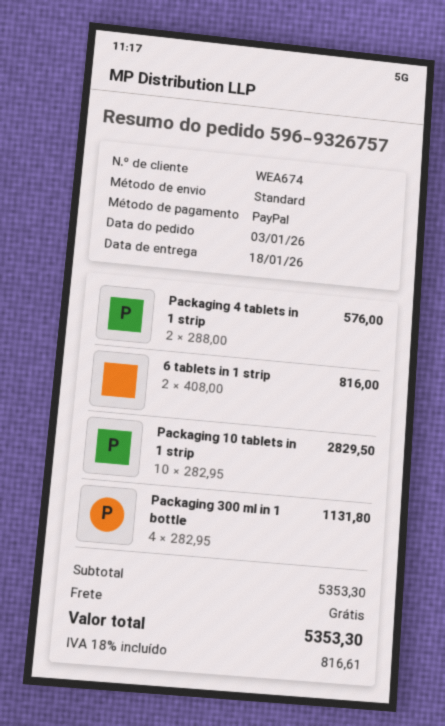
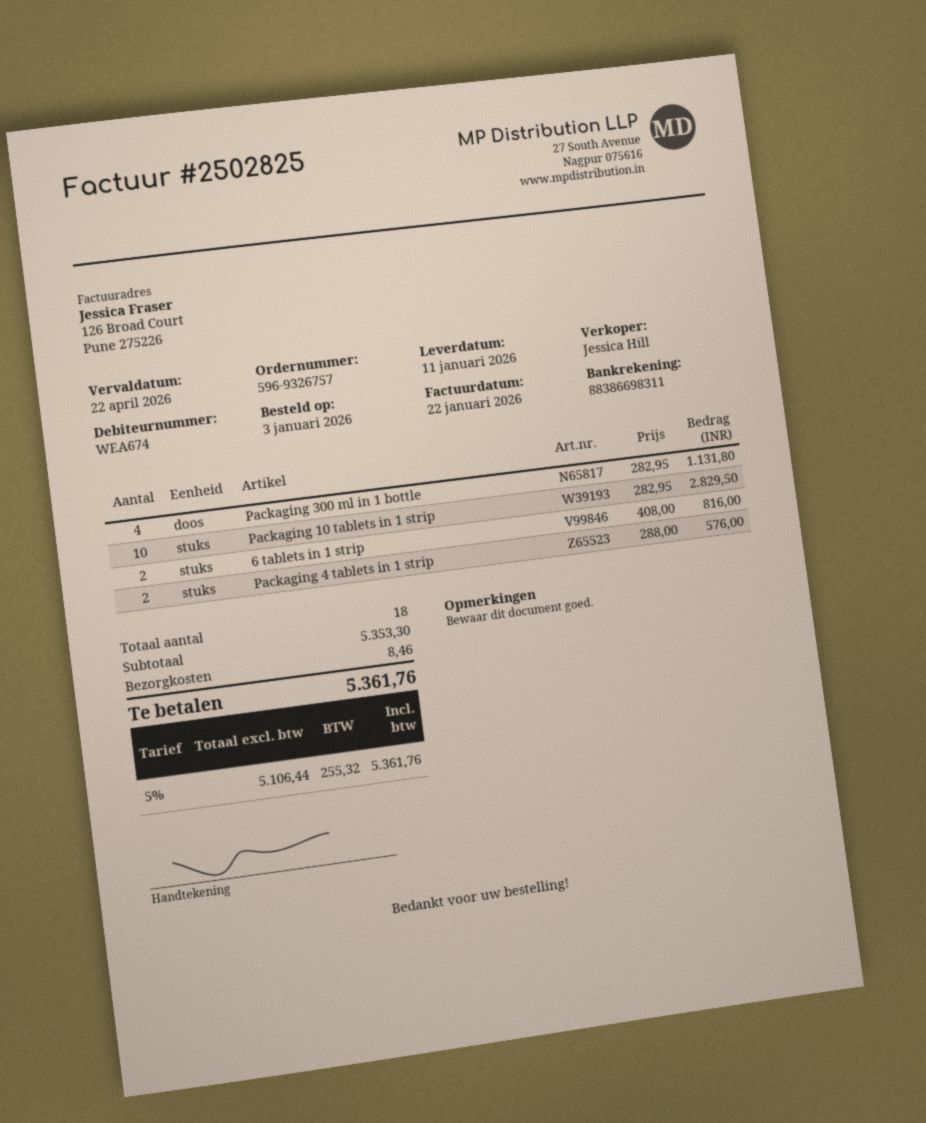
delivery date: 2026-01-18 -> 2026-01-11
shipping: 0.00 -> 8.46
tax: 18% = 816.61 -> 5% = 255.32
total: 5353.30 -> 5361.76

